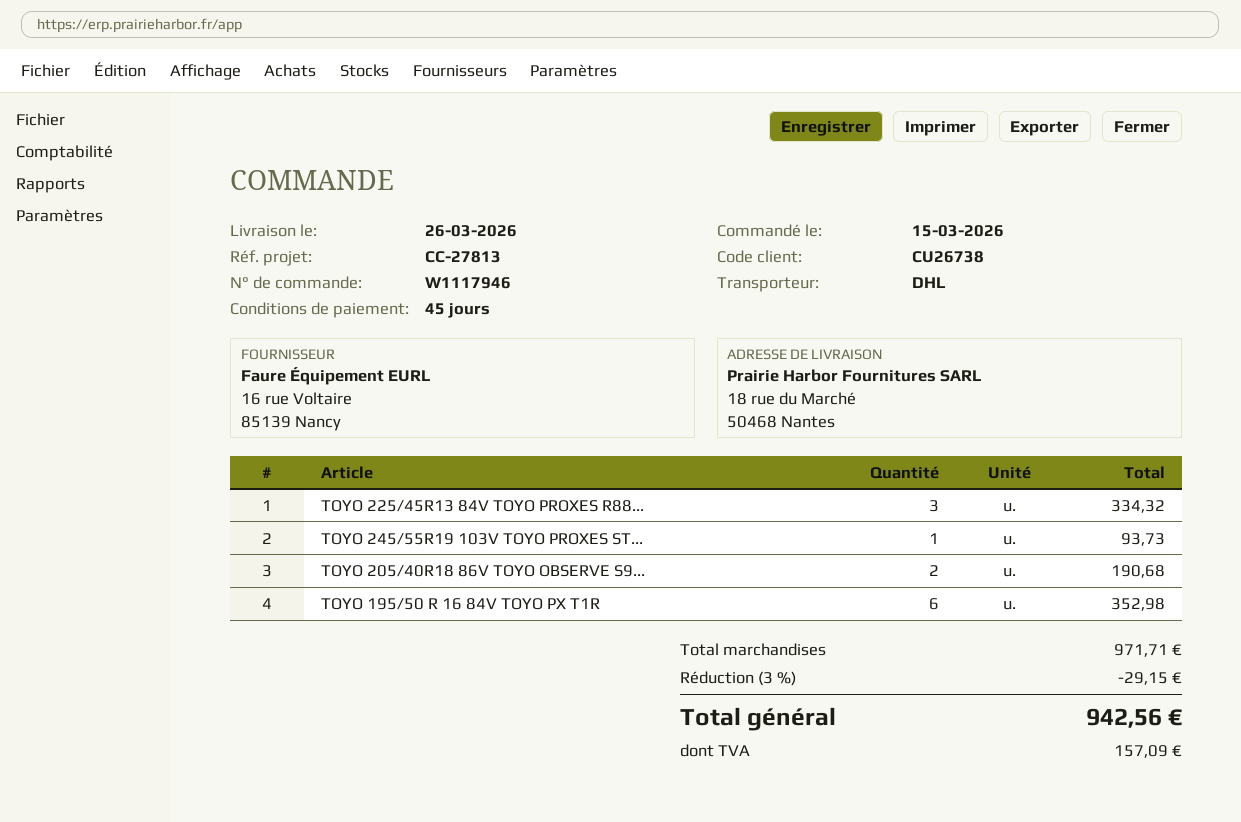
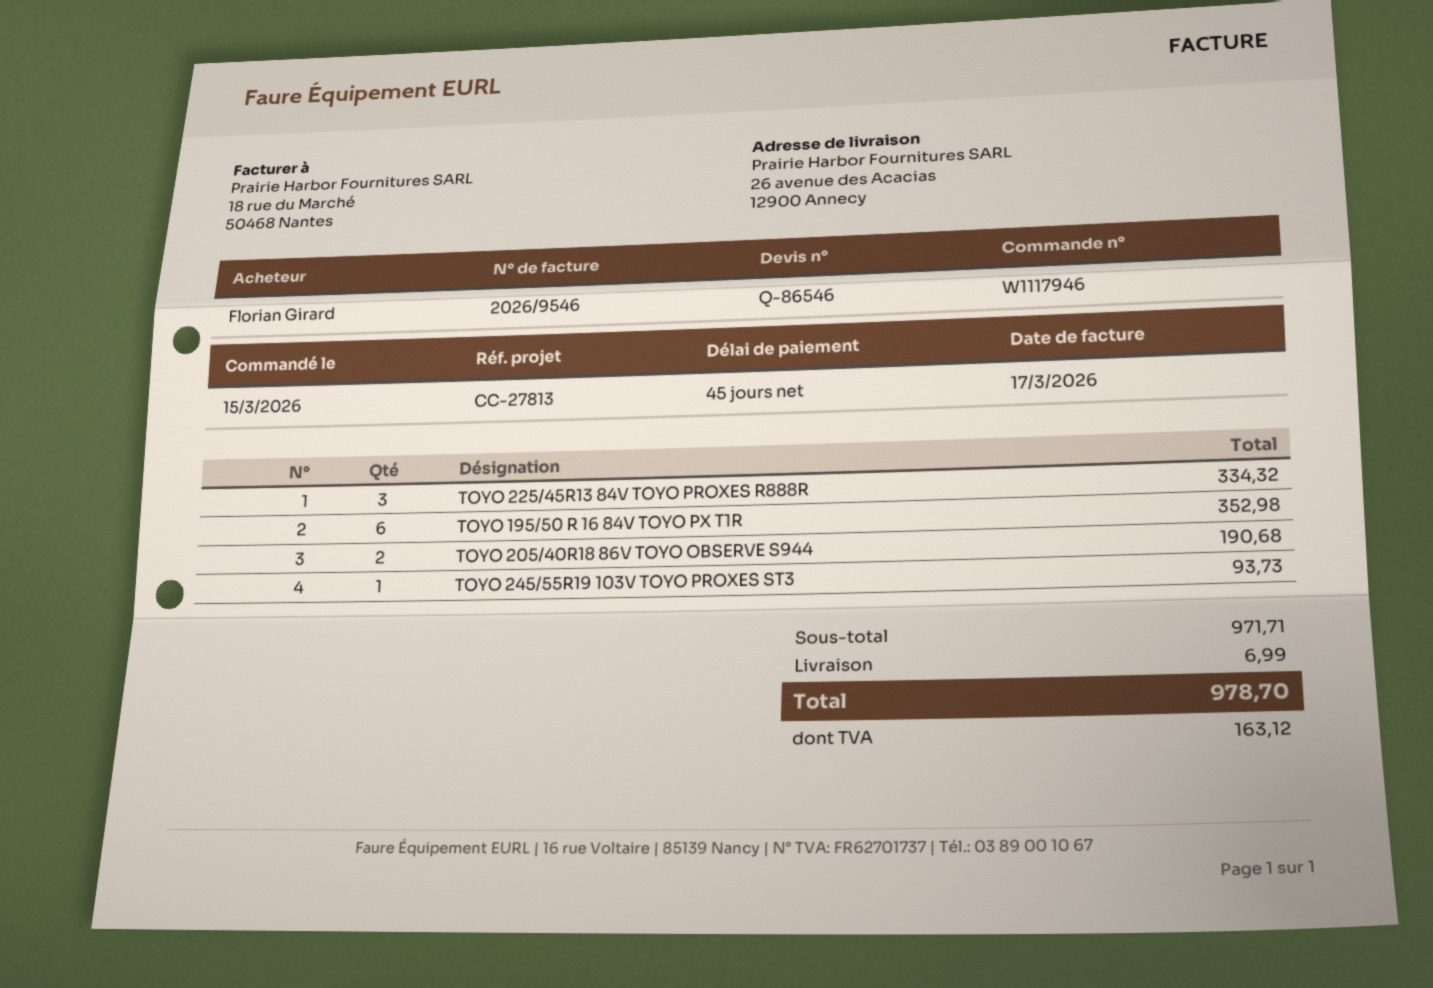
ship to: 18 rue du Marché, 50468 Nantes -> 26 avenue des Acacias, 12900 Annecy
discount: 3% = 29.15 -> none
shipping: none -> 6.99
tax: 157.09 -> 163.12
total: 942.56 -> 978.70

